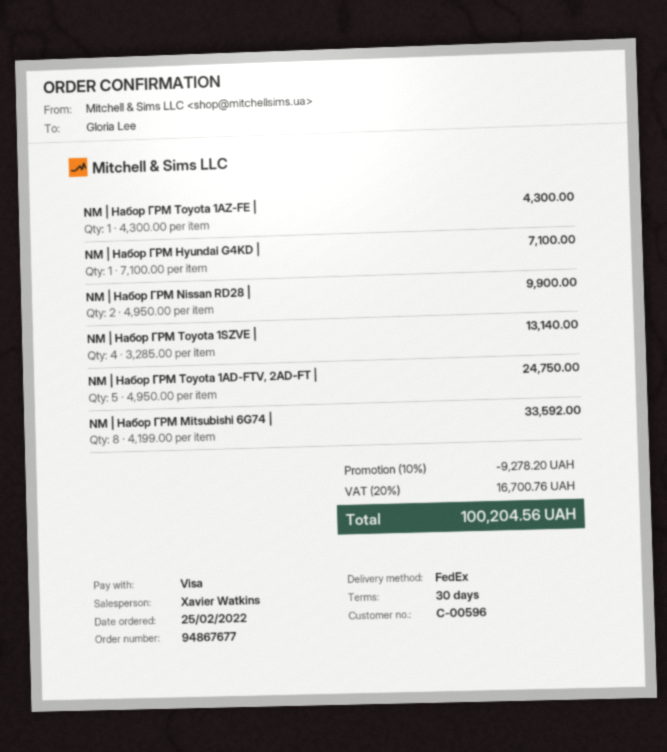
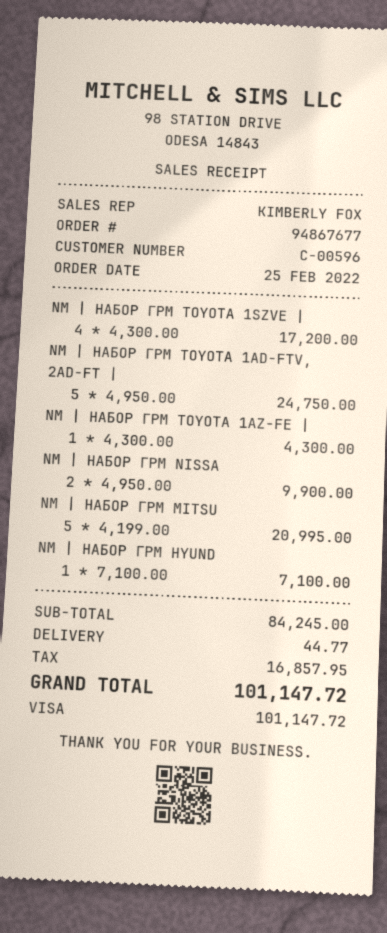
sales rep: Xavier Watkins -> KIMBERLY FOX
NM | Набор ГРМ Toyota 1SZVE |: 4 x 3285.00 = 13140.00 -> 4 x 4300.00 = 17200.00
NM | Набор ГРМ Mitsubishi 6G74 |: 8 x 4199.00 = 33592.00 -> 5 x 4199.00 = 20995.00
discount: 10% = 9278.20 -> none
shipping: none -> 44.77
tax: 16700.76 -> 16857.95
total: 100204.56 -> 101147.72

